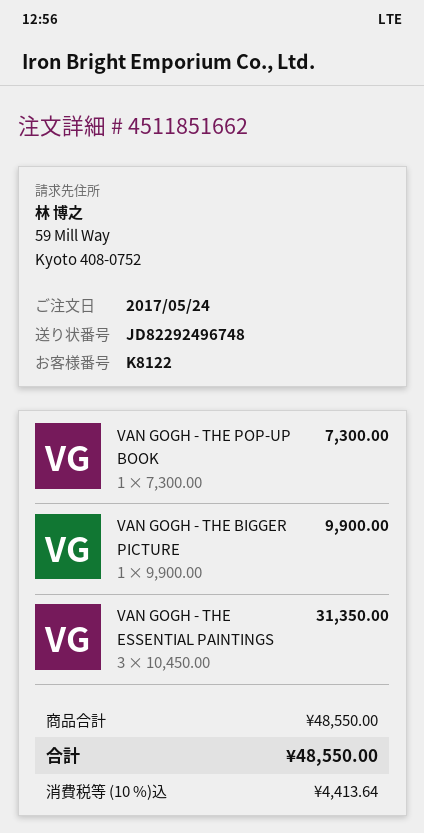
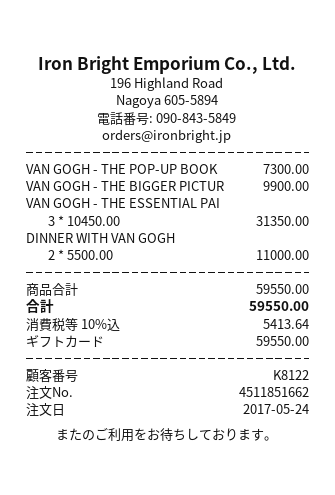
DINNER WITH VAN GOGH: none -> 2 x 5500.00 = 11000.00
subtotal: 48550.00 -> 59550.00
tax: 10% = 4413.64 -> 10% = 5413.64
total: 48550.00 -> 59550.00

